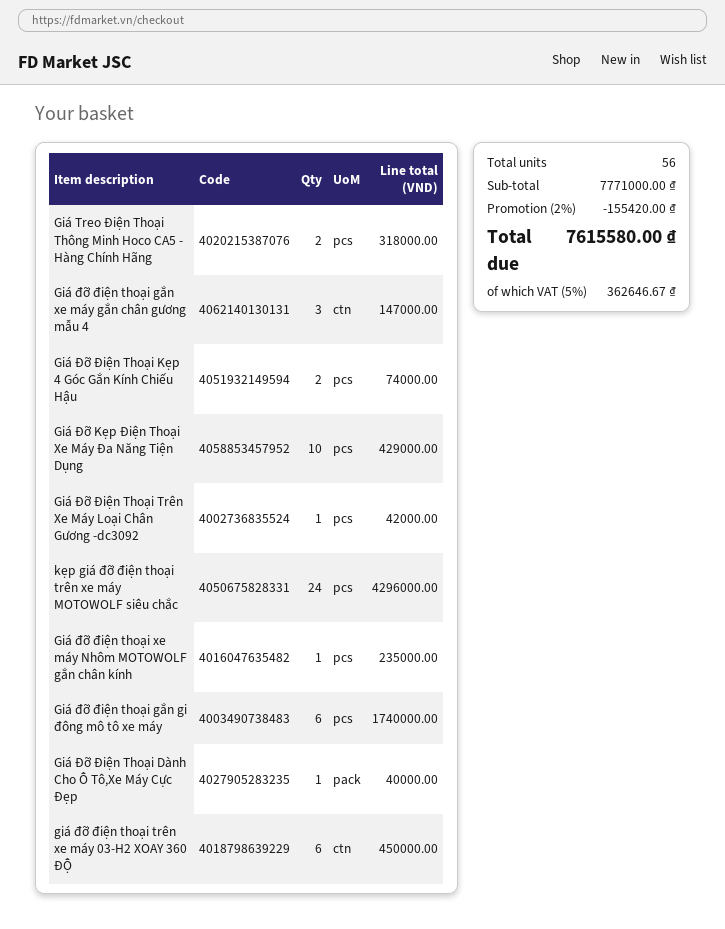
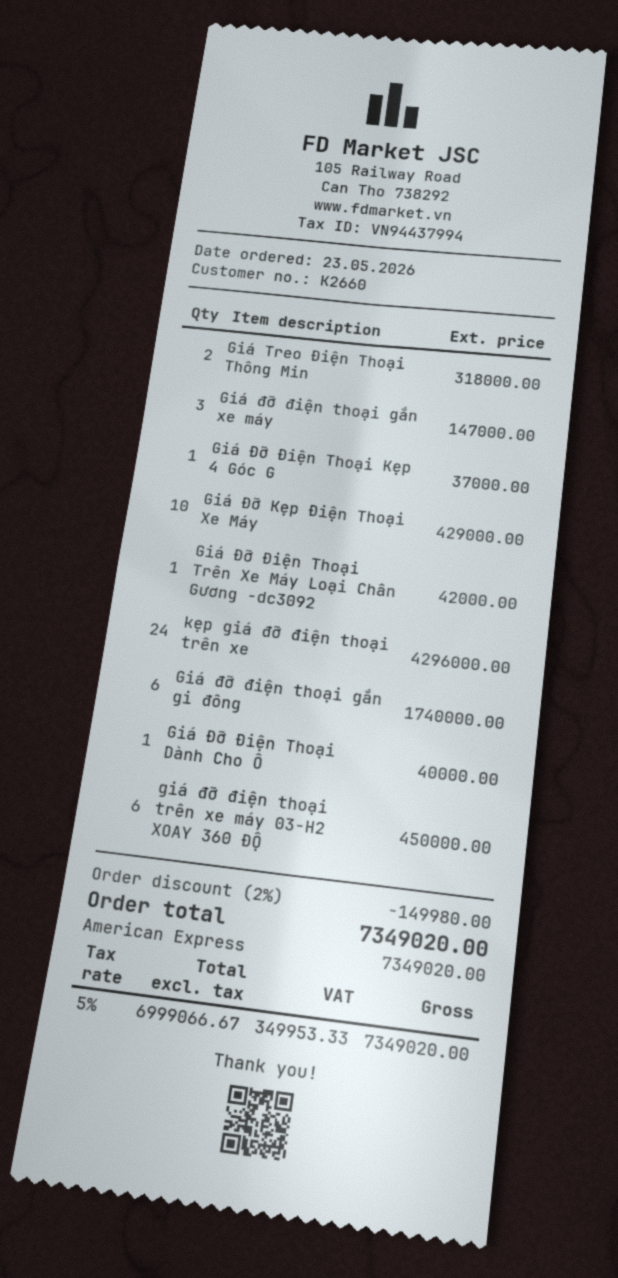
Giá Đỡ Điện Thoại Kẹp 4 Góc Gắn Kính Chiếu Hậu: 2 for 74000.00 -> 1 for 37000.00
Giá đỡ điện thoại xe máy Nhôm MOTOWOLF gắn chân kính: 1 for 235000.00 -> none
discount: 2% = 155420.00 -> 2% = 149980.00
tax: 5% = 362646.67 -> 5% = 349953.33
total: 7615580.00 -> 7349020.00

